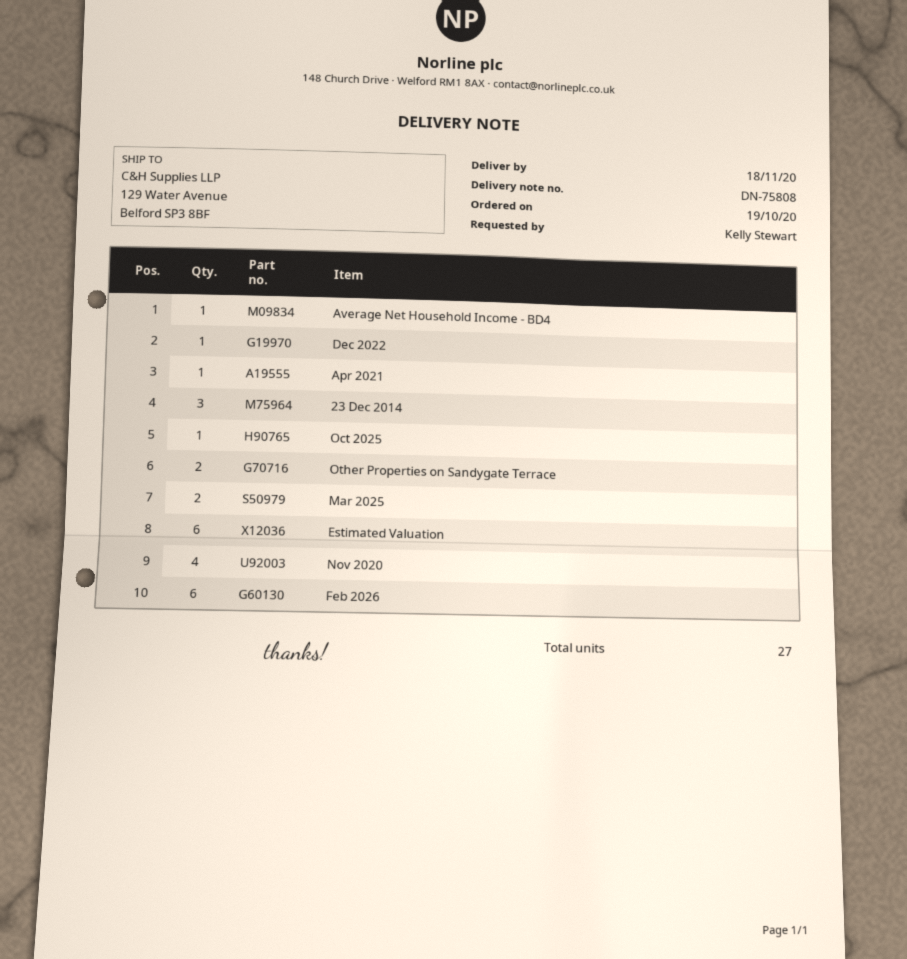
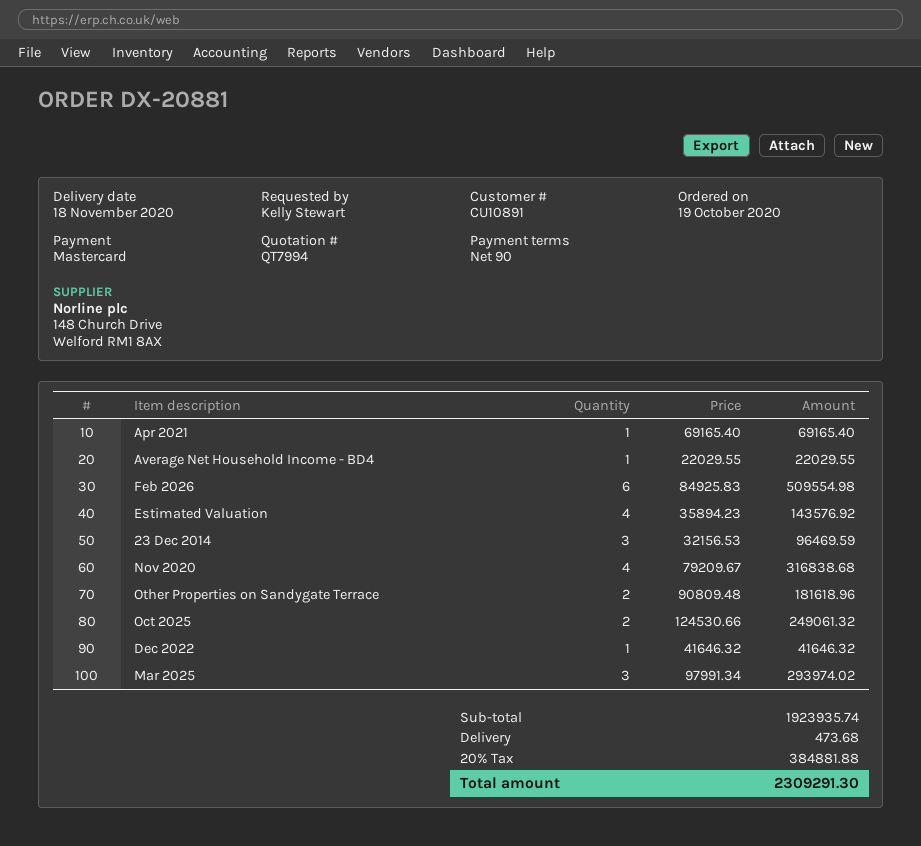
Oct 2025: 1 -> 2
Mar 2025: 2 -> 3
Estimated Valuation: 6 -> 4

